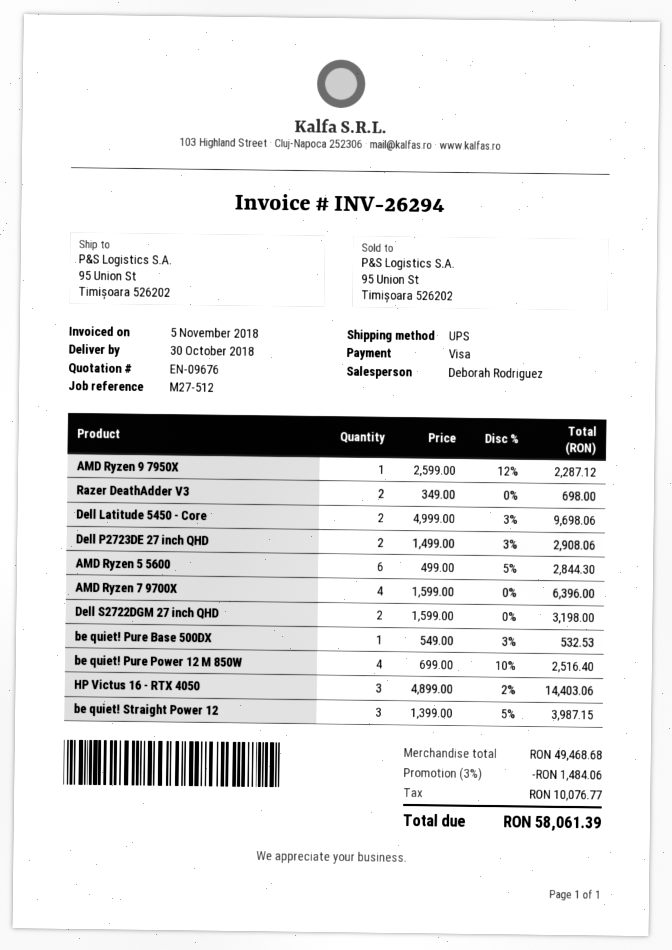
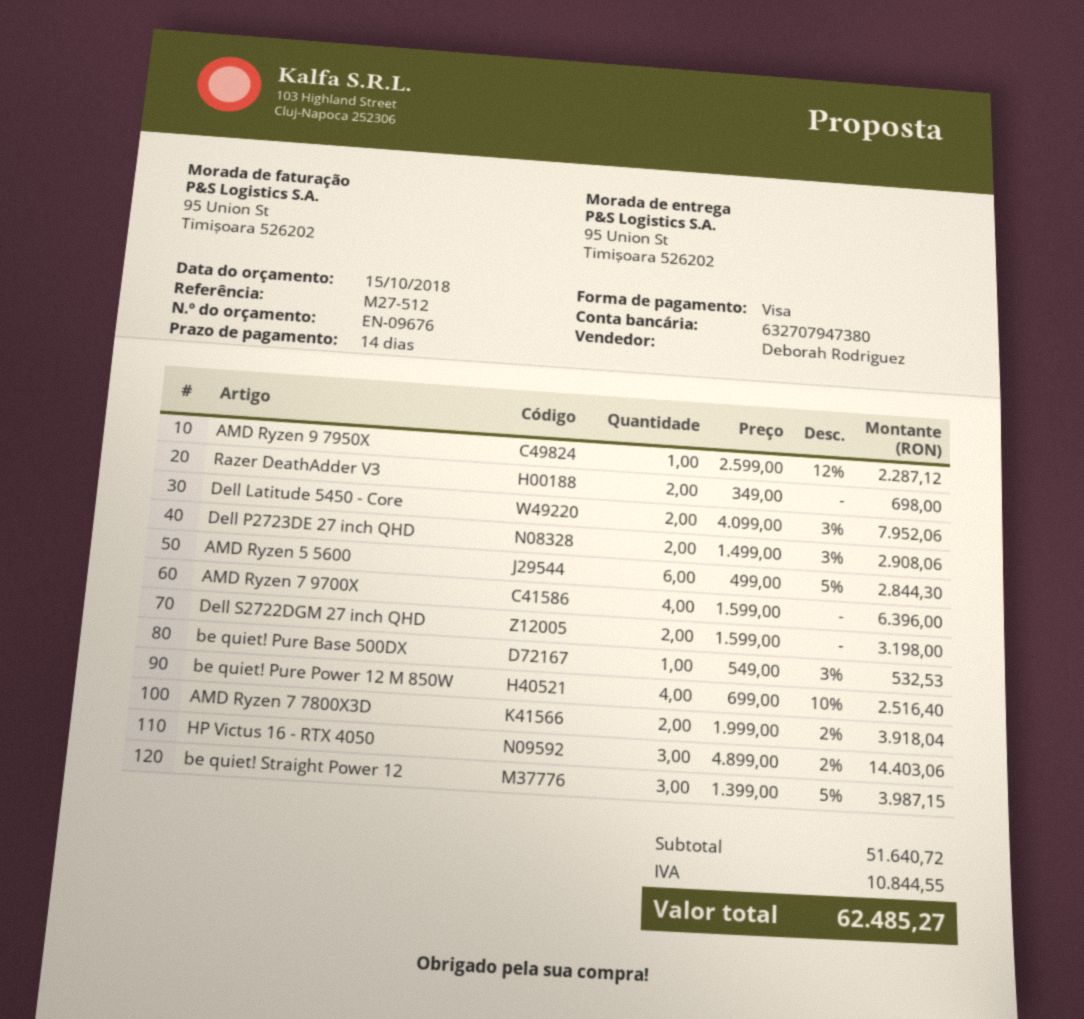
Dell Latitude 5450 - Core: 2 x 4999.00 - 3% = 9698.06 -> 2 x 4099.00 - 3% = 7952.06
AMD Ryzen 7 7800X3D: none -> 2 x 1999.00 - 2% = 3918.04
subtotal: 49468.68 -> 51640.72
discount: 3% = 1484.06 -> none
tax: 10076.77 -> 10844.55
total: 58061.39 -> 62485.27

